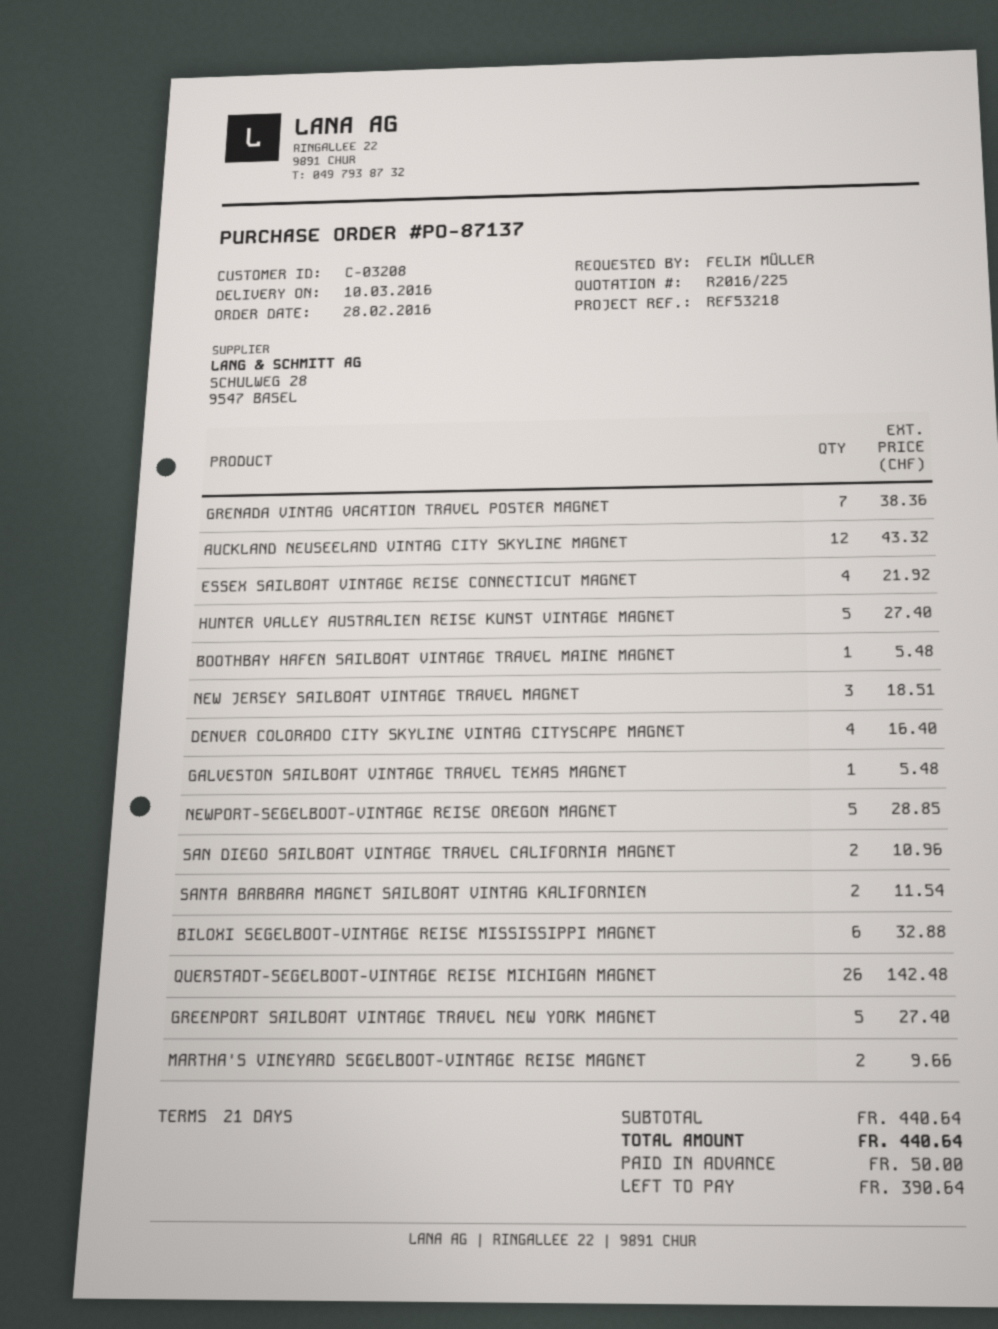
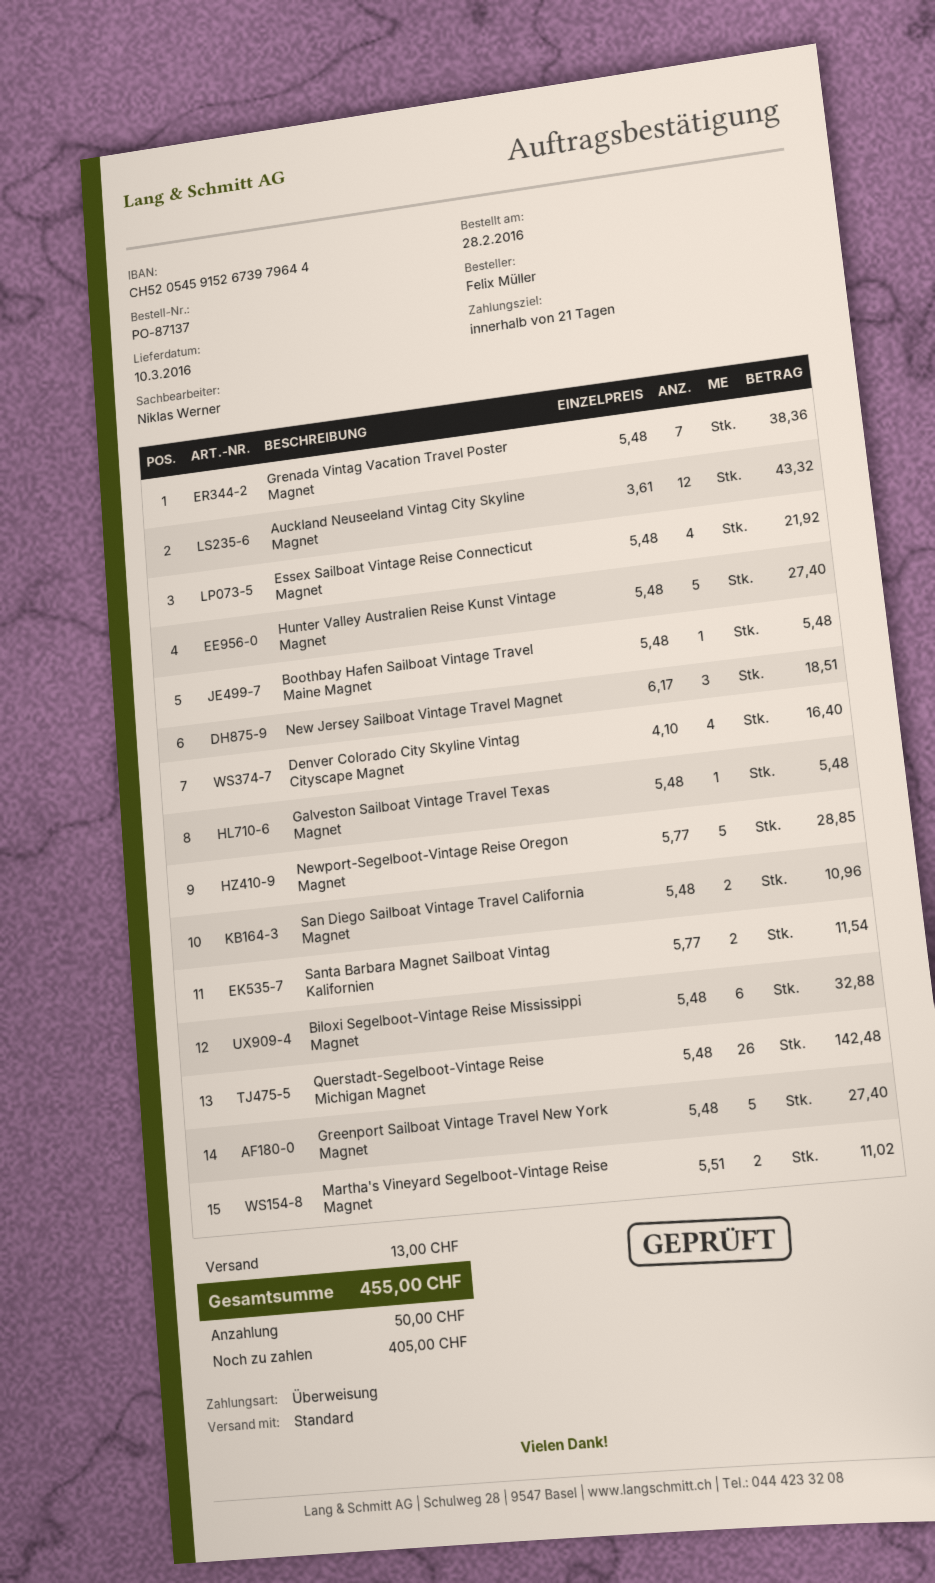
MARTHA'S VINEYARD SEGELBOOT-VINTAGE REISE MAGNET: 2 for 9.66 -> 2 for 11.02
shipping: none -> 13.00
total: 440.64 -> 455.00
balance: 390.64 -> 405.00

